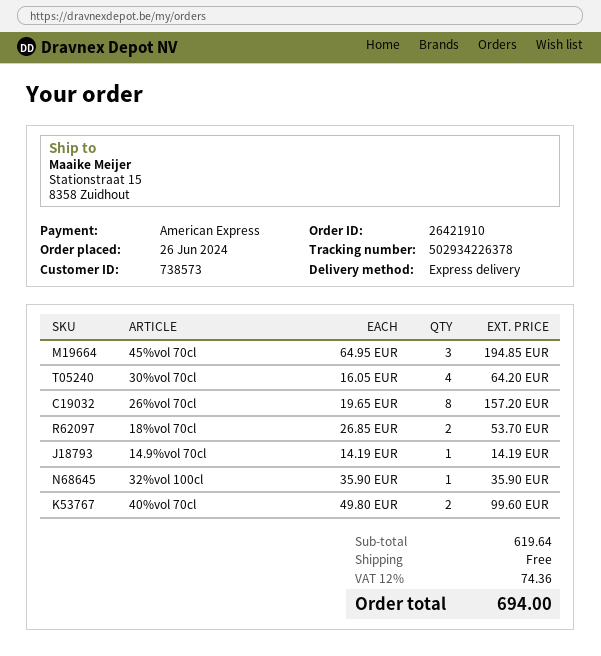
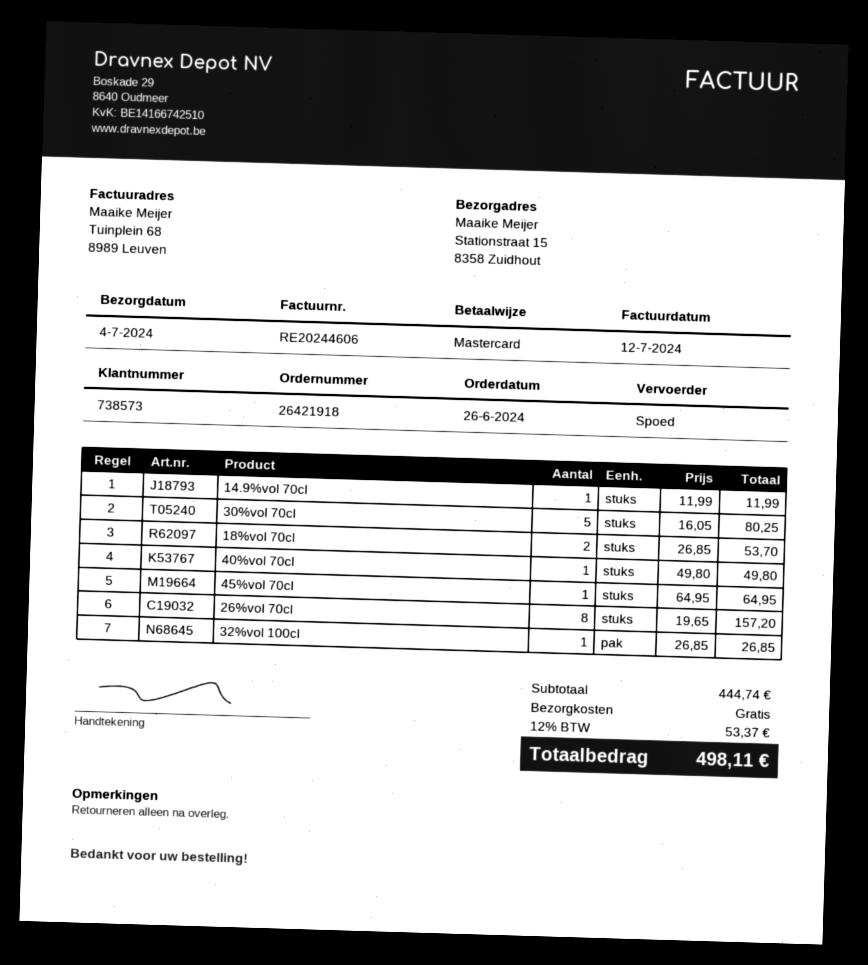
order number: 26421910 -> 26421918
payment method: American Express -> Mastercard
45%vol 70cl: 3 x 64.95 = 194.85 -> 1 x 64.95 = 64.95
30%vol 70cl: 4 x 16.05 = 64.20 -> 5 x 16.05 = 80.25
14.9%vol 70cl: 1 x 14.19 = 14.19 -> 1 x 11.99 = 11.99
32%vol 100cl: 1 x 35.90 = 35.90 -> 1 x 26.85 = 26.85
40%vol 70cl: 2 x 49.80 = 99.60 -> 1 x 49.80 = 49.80
subtotal: 619.64 -> 444.74
tax: 12% = 74.36 -> 12% = 53.37
total: 694.00 -> 498.11

